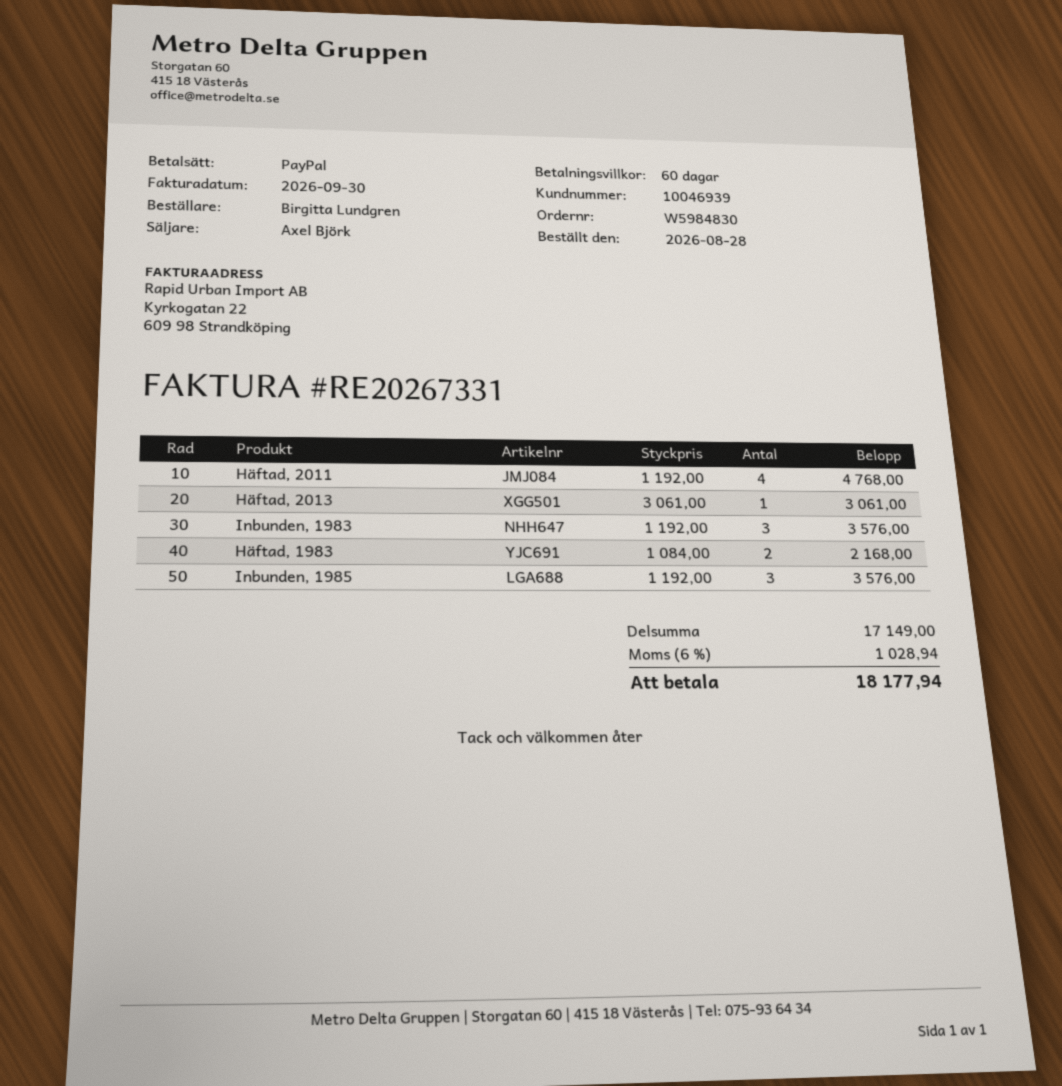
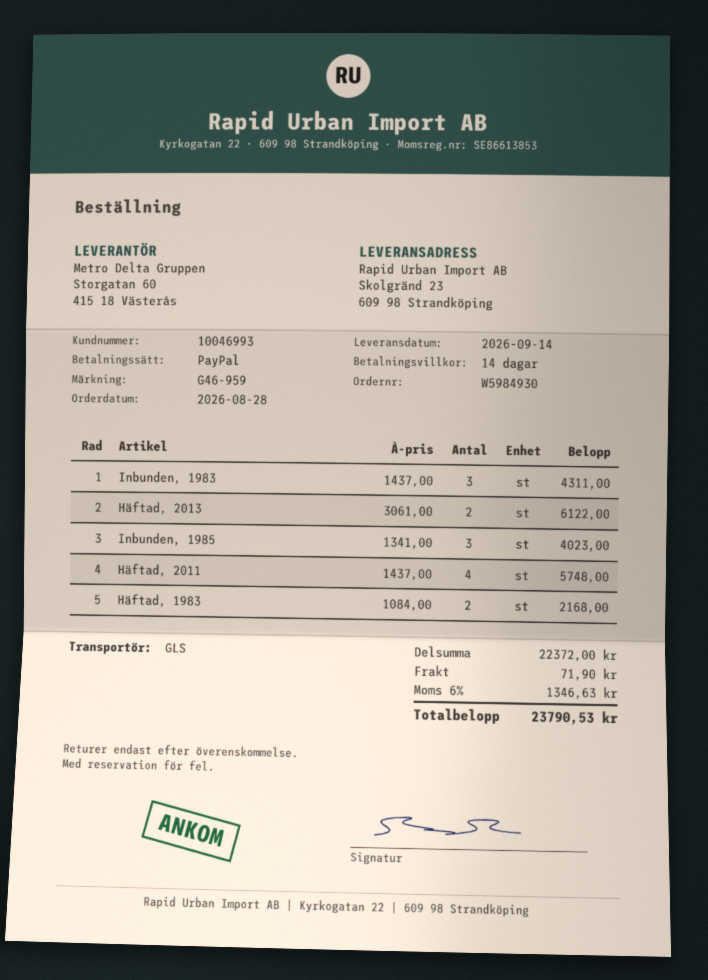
order number: W5984830 -> W5984930
payment terms: 60 days -> 14 days
customer number: 10046939 -> 10046993
Häftad, 2011: 4 x 1192.00 = 4768.00 -> 4 x 1437.00 = 5748.00
Häftad, 2013: 1 x 3061.00 = 3061.00 -> 2 x 3061.00 = 6122.00
Inbunden, 1983: 3 x 1192.00 = 3576.00 -> 3 x 1437.00 = 4311.00
Inbunden, 1985: 3 x 1192.00 = 3576.00 -> 3 x 1341.00 = 4023.00
subtotal: 17149.00 -> 22372.00
shipping: none -> 71.90
tax: 6% = 1028.94 -> 6% = 1346.63
total: 18177.94 -> 23790.53

